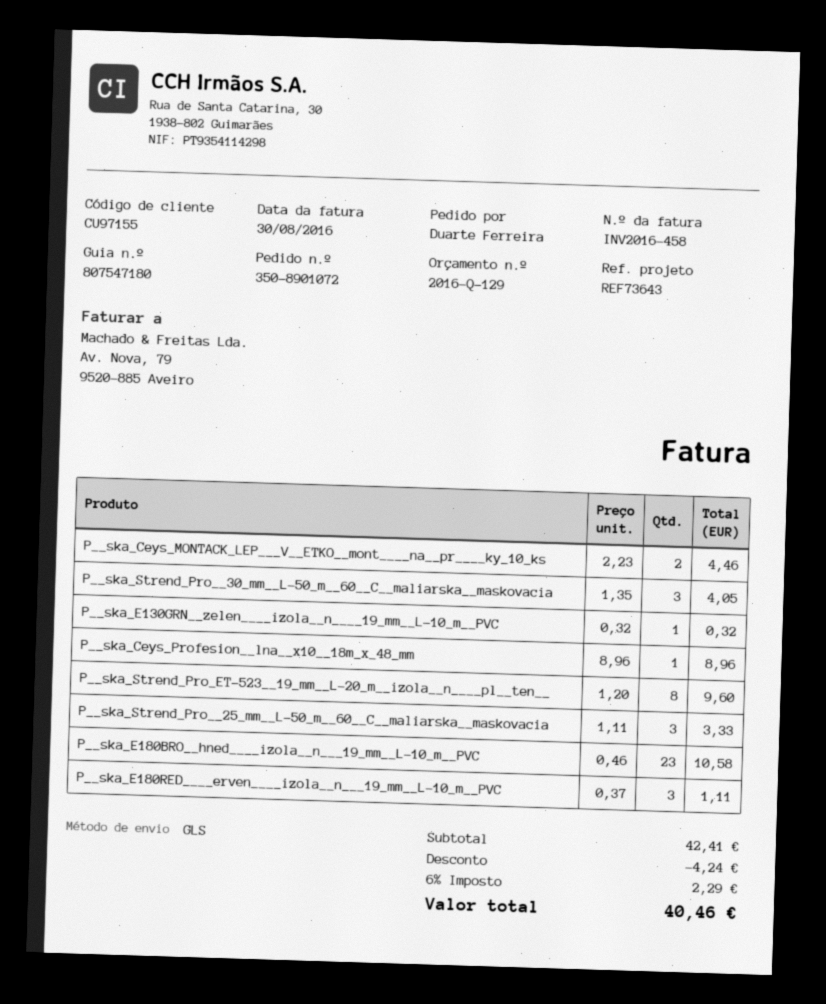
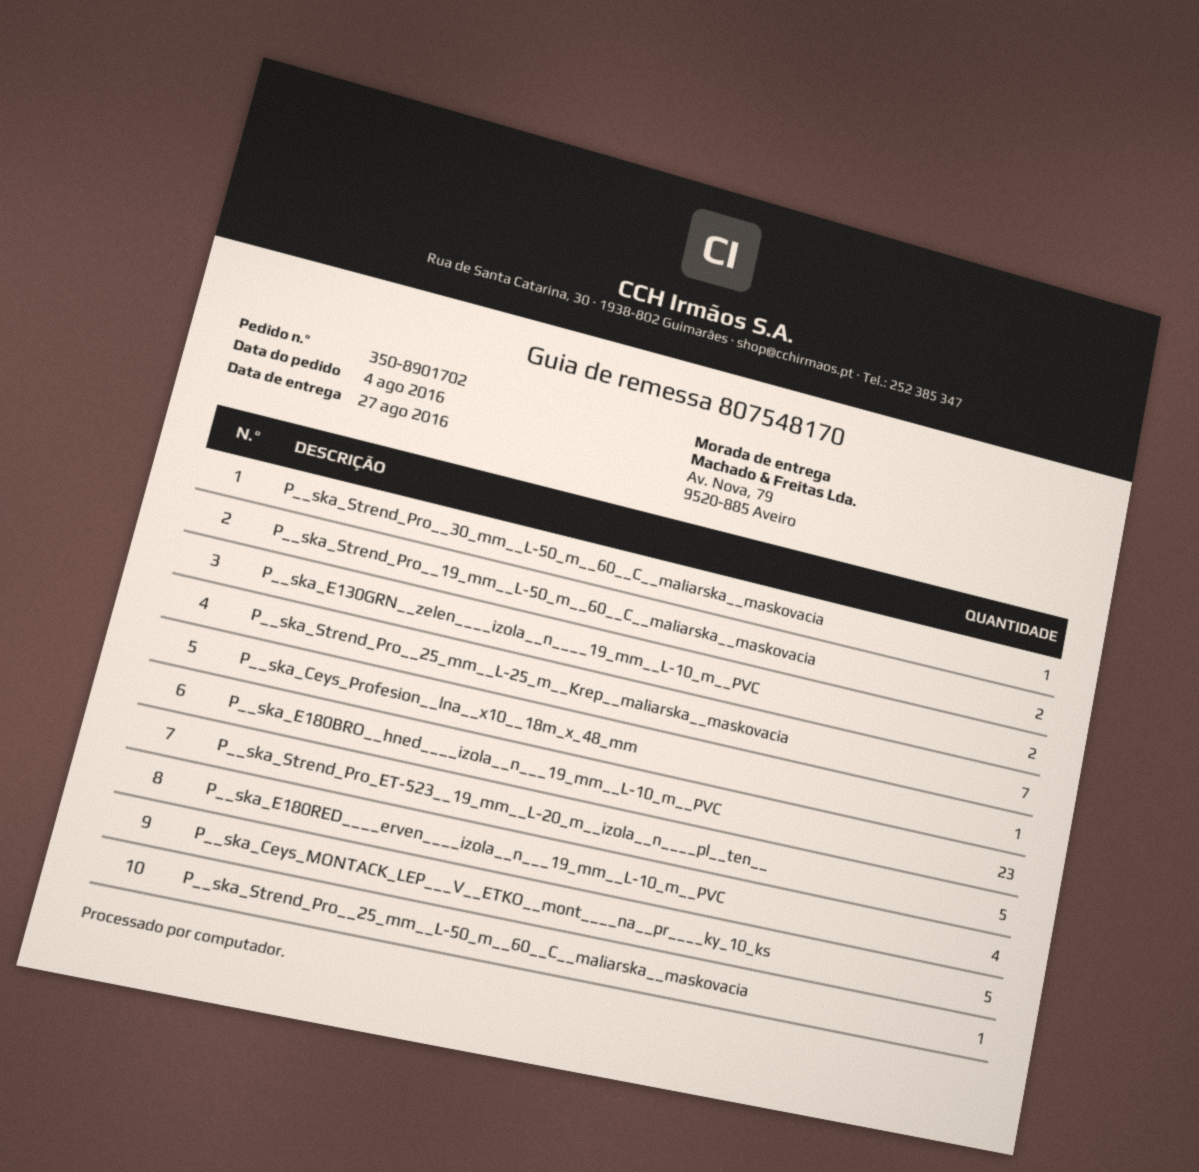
order number: 350-8901072 -> 350-8901702
delivery note number: 807547180 -> 807548170
P__ska_Ceys_MONTACK_LEP___V__ETKO__mont____na__pr____ky_10_ks: 2 -> 5
P__ska_Strend_Pro__30_mm__L-50_m__60__C__maliarska__maskovacia: 3 -> 1
P__ska_E130GRN__zelen____izola__n____19_mm__L-10_m__PVC: 1 -> 2
P__ska_Strend_Pro_ET-523__19_mm__L-20_m__izola__n____pl__ten__: 8 -> 5
P__ska_Strend_Pro__25_mm__L-50_m__60__C__maliarska__maskovacia: 3 -> 1
P__ska_E180RED____erven____izola__n___19_mm__L-10_m__PVC: 3 -> 4
P__ska_Strend_Pro__19_mm__L-50_m__60__C__maliarska__maskovacia: none -> 2
P__ska_Strend_Pro__25_mm__L-25_m__Krep__maliarska__maskovacia: none -> 7

